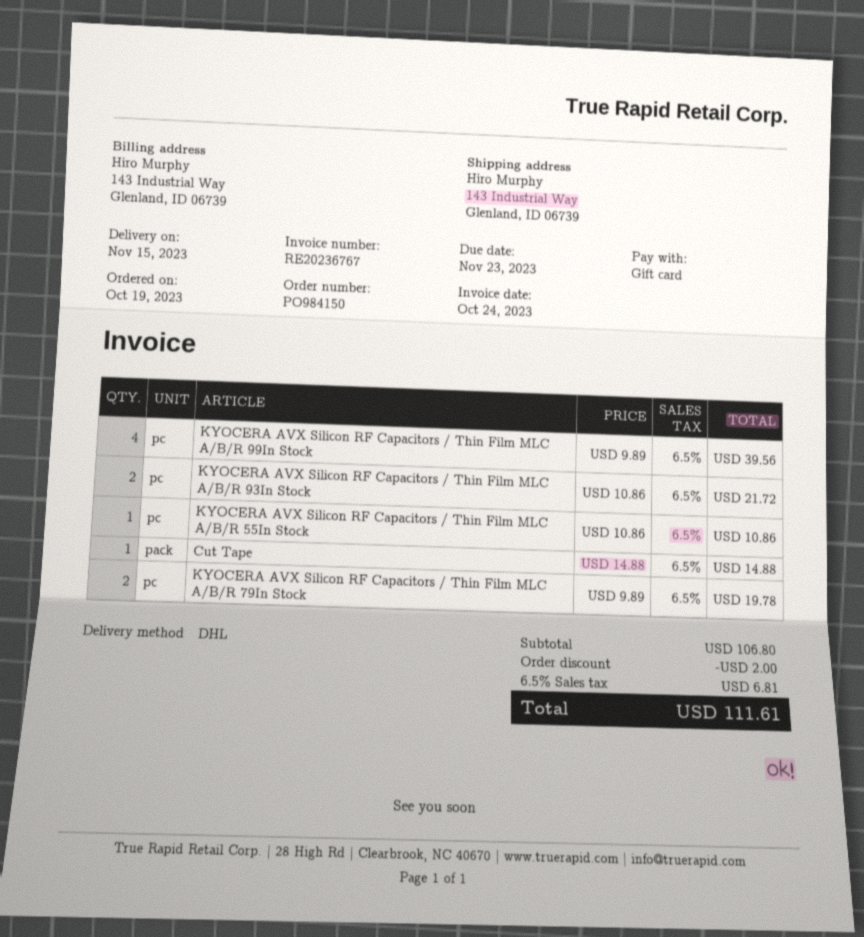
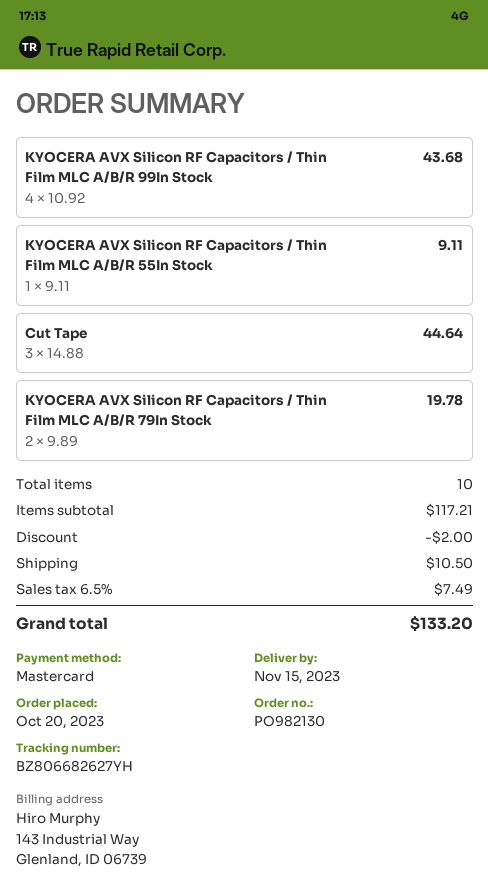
order number: PO984150 -> PO982130
order date: 2023-10-19 -> 2023-10-20
payment method: gift card -> Mastercard
KYOCERA AVX Silicon RF Capacitors / Thin Film MLC A/B/R 99In Stock: 4 x 9.89 = 39.56 -> 4 x 10.92 = 43.68
KYOCERA AVX Silicon RF Capacitors / Thin Film MLC A/B/R 93In Stock: 2 x 10.86 = 21.72 -> none
KYOCERA AVX Silicon RF Capacitors / Thin Film MLC A/B/R 55In Stock: 1 x 10.86 = 10.86 -> 1 x 9.11 = 9.11
Cut Tape: 1 x 14.88 = 14.88 -> 3 x 14.88 = 44.64
subtotal: 106.80 -> 117.21
shipping: none -> 10.50
tax: 6.5% = 6.81 -> 6.5% = 7.49
total: 111.61 -> 133.20

